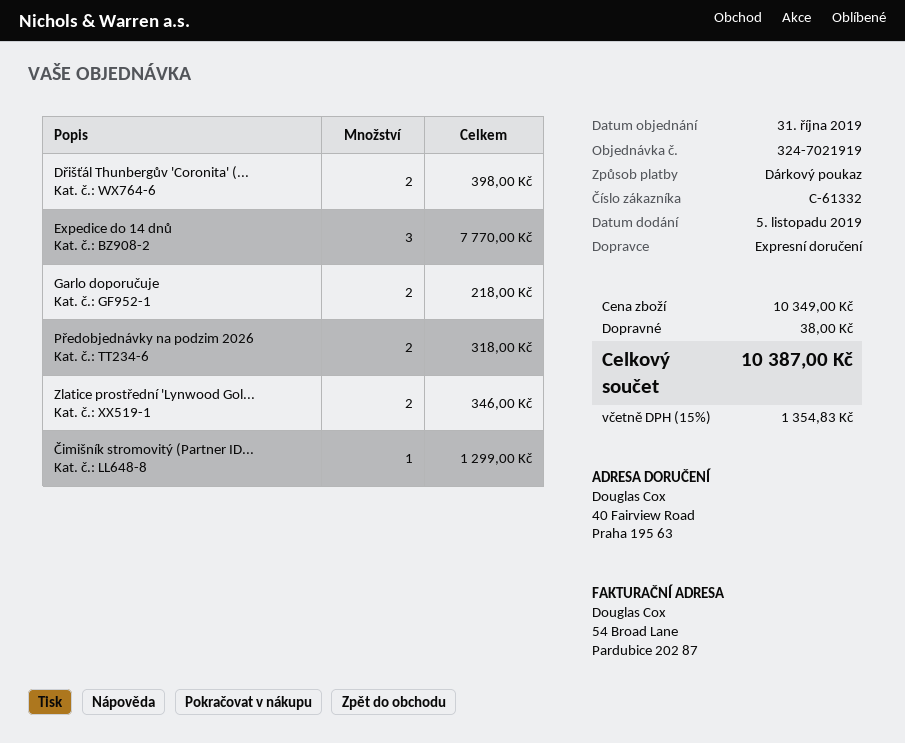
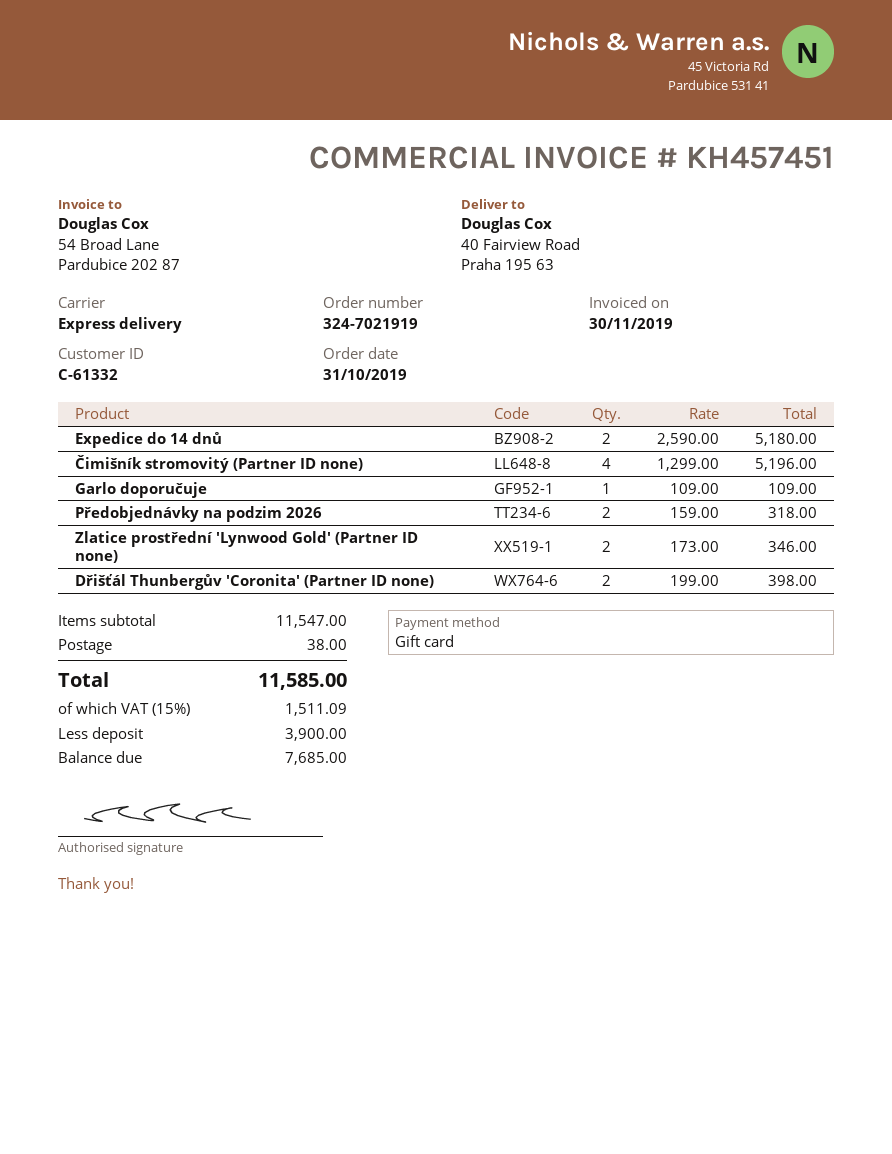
Expedice do 14 dnů: 3 for 7770.00 -> 2 for 5180.00
Garlo doporučuje: 2 for 218.00 -> 1 for 109.00
Čimišník stromovitý (Partner ID...: 1 for 1299.00 -> 4 for 5196.00
subtotal: 10349.00 -> 11547.00
tax: 15% = 1354.83 -> 15% = 1511.09
total: 10387.00 -> 11585.00

